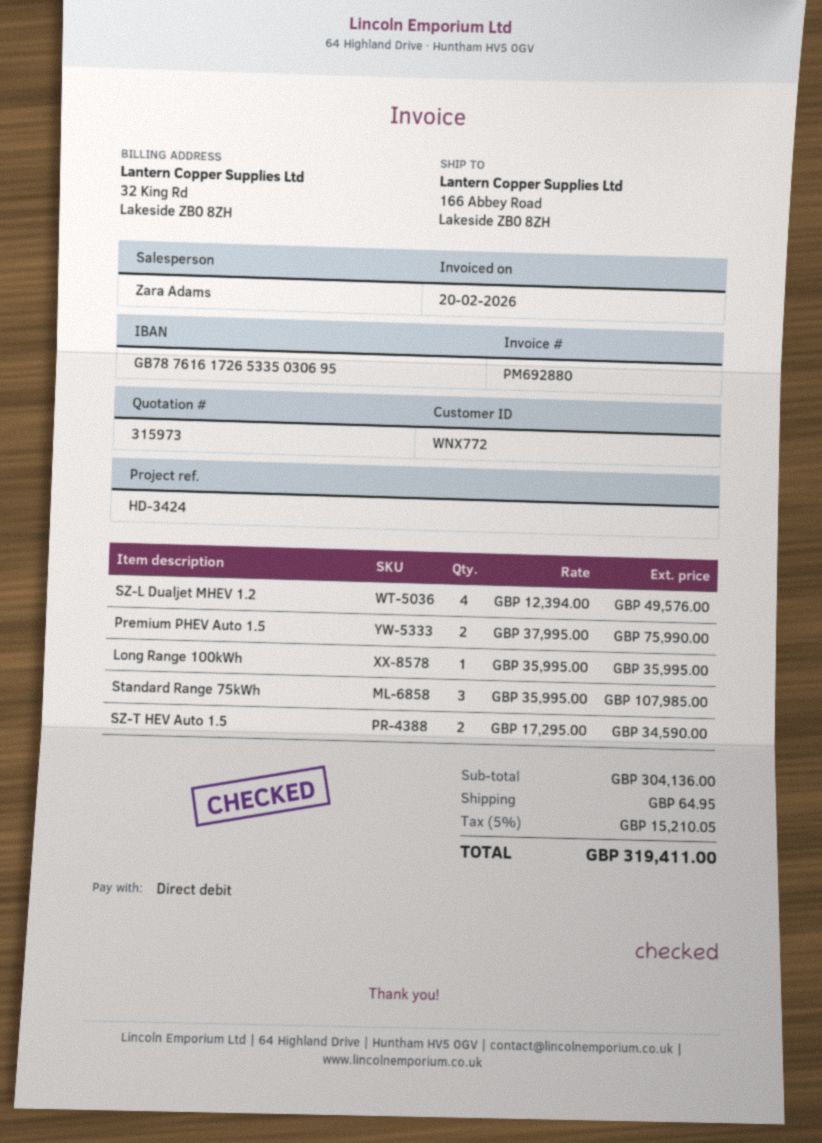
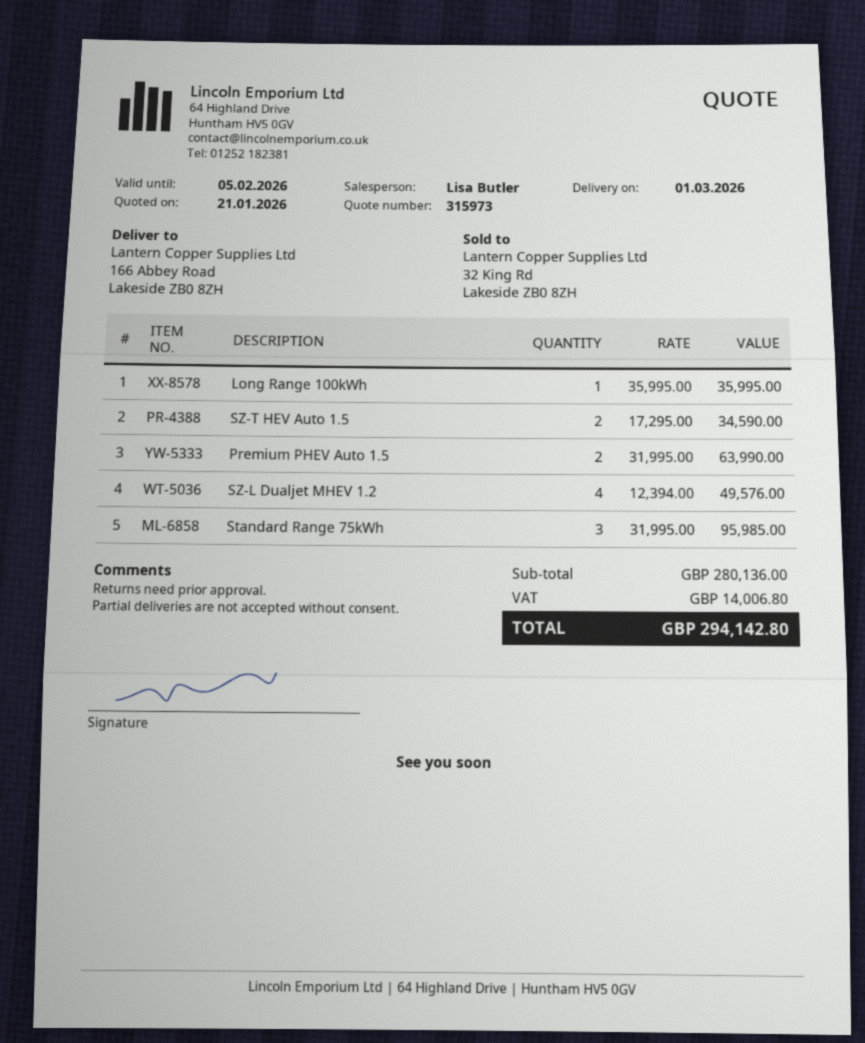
sales rep: Zara Adams -> Lisa Butler
Premium PHEV Auto 1.5: 2 x 37995.00 = 75990.00 -> 2 x 31995.00 = 63990.00
Standard Range 75kWh: 3 x 35995.00 = 107985.00 -> 3 x 31995.00 = 95985.00
subtotal: 304136.00 -> 280136.00
shipping: 64.95 -> none
tax: 15210.05 -> 14006.80
total: 319411.00 -> 294142.80

